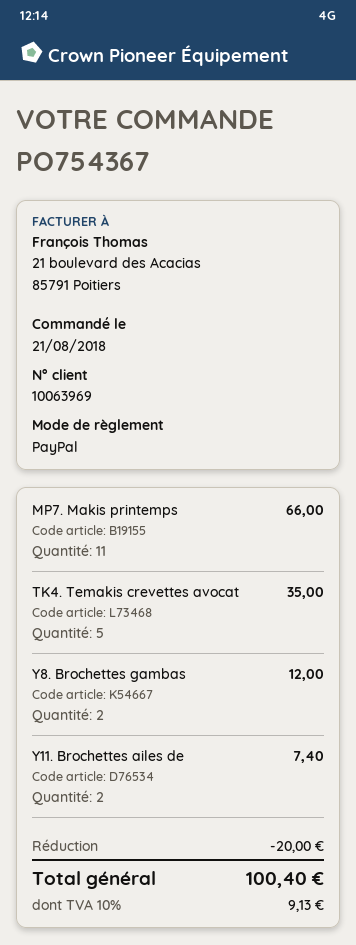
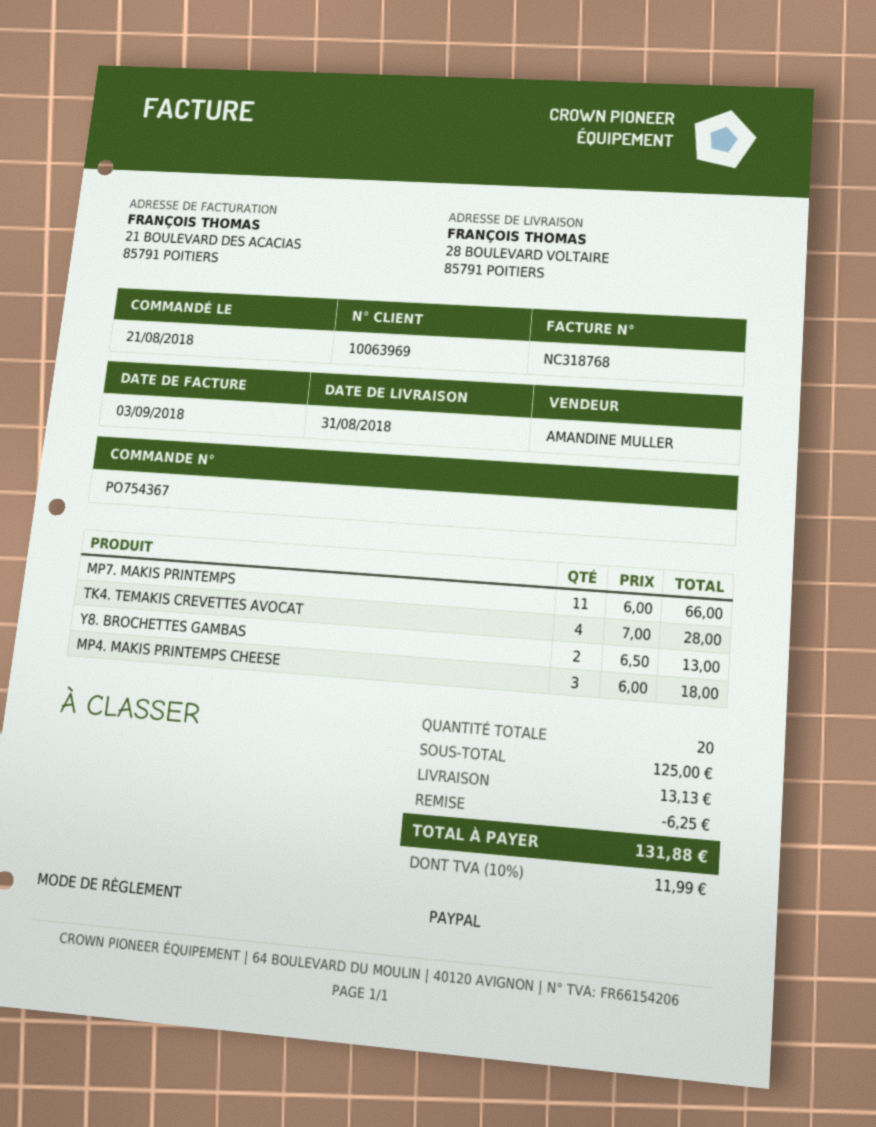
TK4. Temakis crevettes avocat: 5 for 35.00 -> 4 for 28.00
Y8. Brochettes gambas: 2 for 12.00 -> 2 for 13.00
Y11. Brochettes ailes de: 2 for 7.40 -> none
MP4. MAKIS PRINTEMPS CHEESE: none -> 3 for 18.00
discount: 20.00 -> 6.25
shipping: none -> 13.13
tax: 10% = 9.13 -> 10% = 11.99
total: 100.40 -> 131.88

